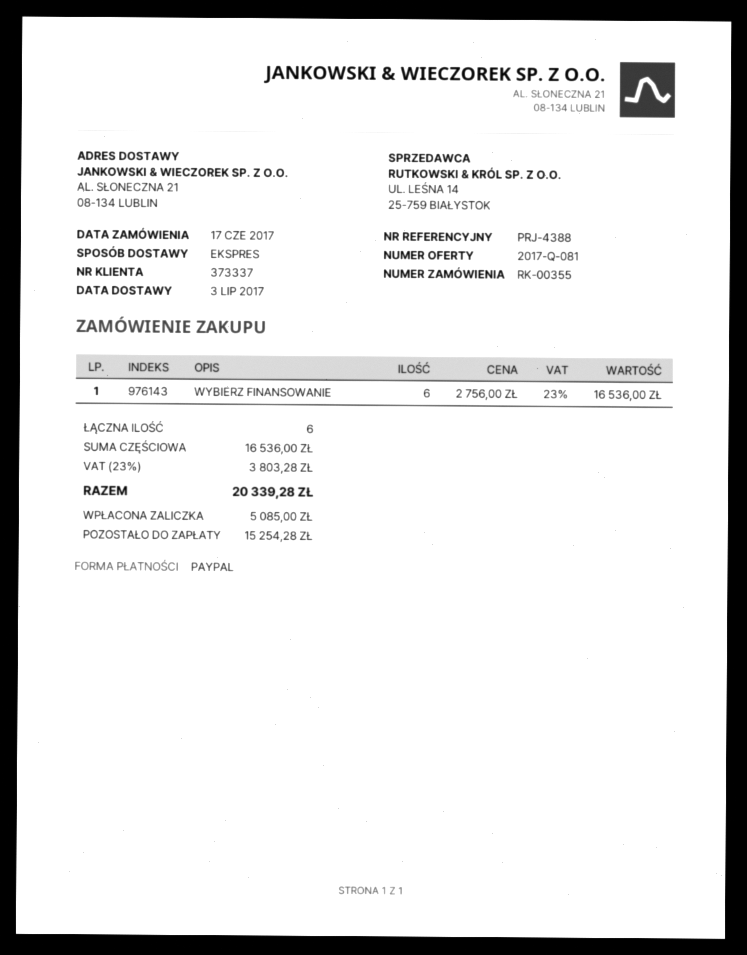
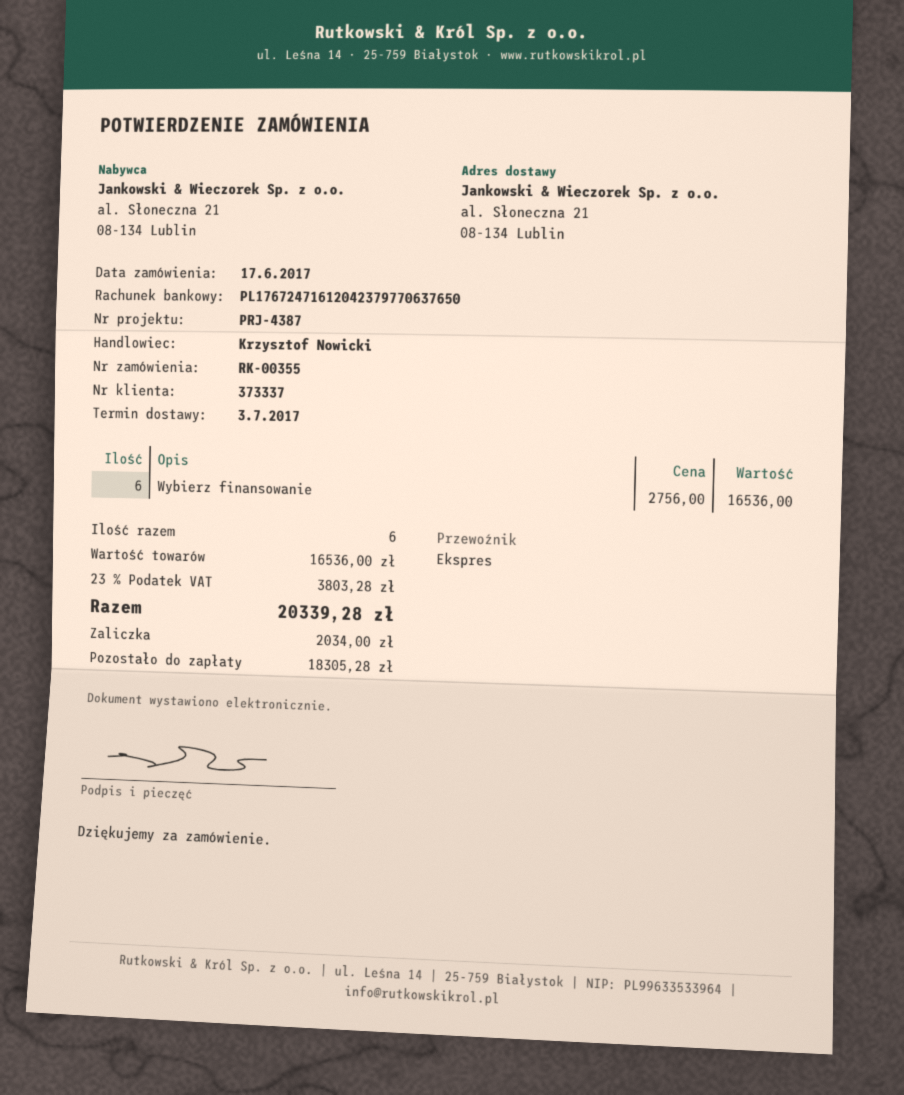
reference: PRJ-4388 -> PRJ-4387
deposit: 5085.00 -> 2034.00
balance: 15254.28 -> 18305.28

